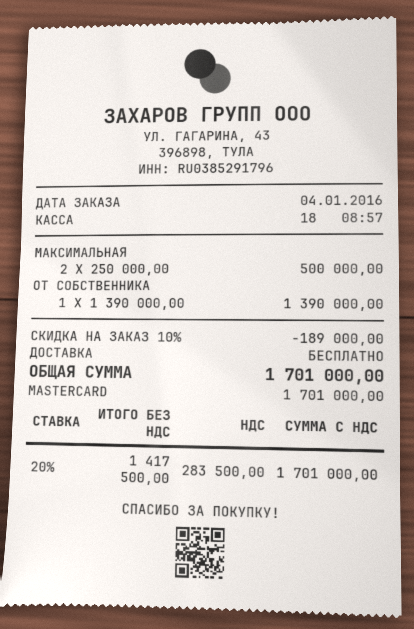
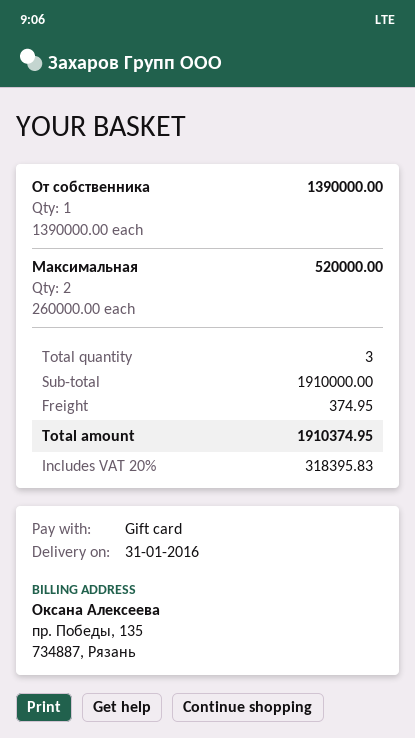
payment method: Mastercard -> gift card
МАКСИМАЛЬНАЯ: 2 x 250000.00 = 500000.00 -> 2 x 260000.00 = 520000.00
discount: 10% = 189000.00 -> none
shipping: 0.00 -> 374.95
tax: 20% = 283500.00 -> 20% = 318395.83
total: 1701000.00 -> 1910374.95

